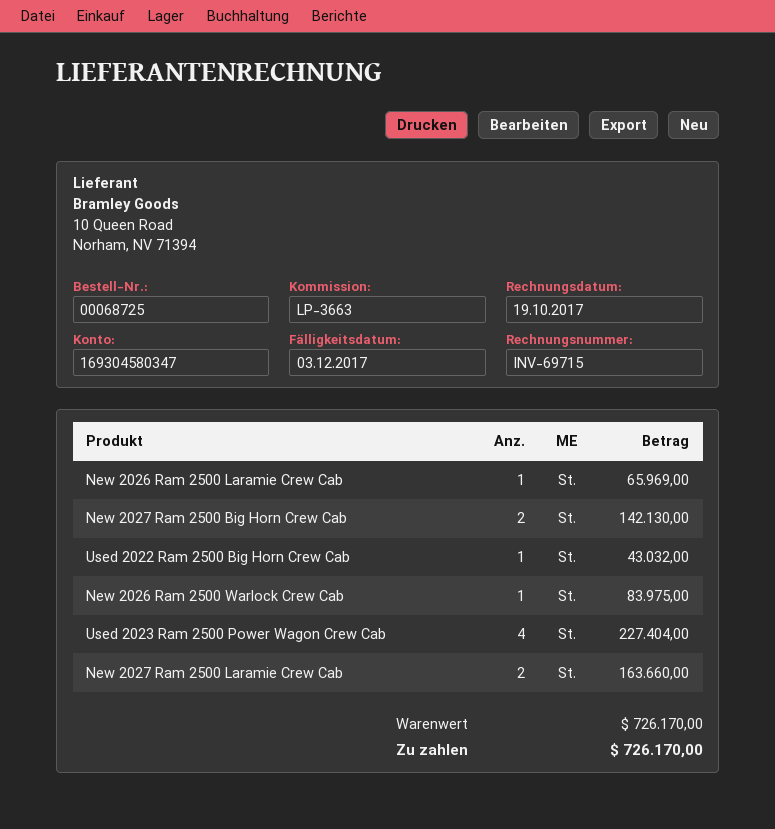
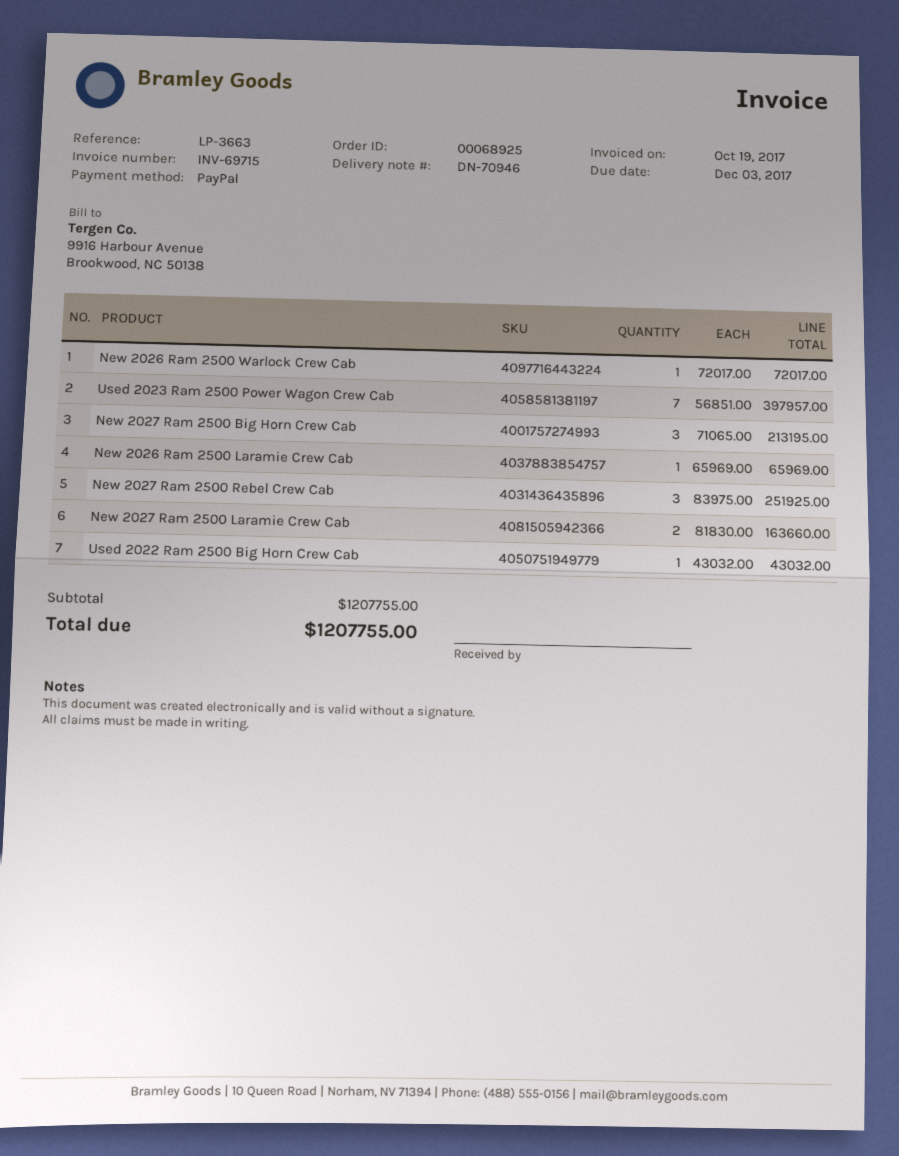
order number: 00068725 -> 00068925
New 2027 Ram 2500 Big Horn Crew Cab: 2 for 142130.00 -> 3 for 213195.00
New 2026 Ram 2500 Warlock Crew Cab: 1 for 83975.00 -> 1 for 72017.00
Used 2023 Ram 2500 Power Wagon Crew Cab: 4 for 227404.00 -> 7 for 397957.00
New 2027 Ram 2500 Rebel Crew Cab: none -> 3 for 251925.00
subtotal: 726170.00 -> 1207755.00
total: 726170.00 -> 1207755.00

